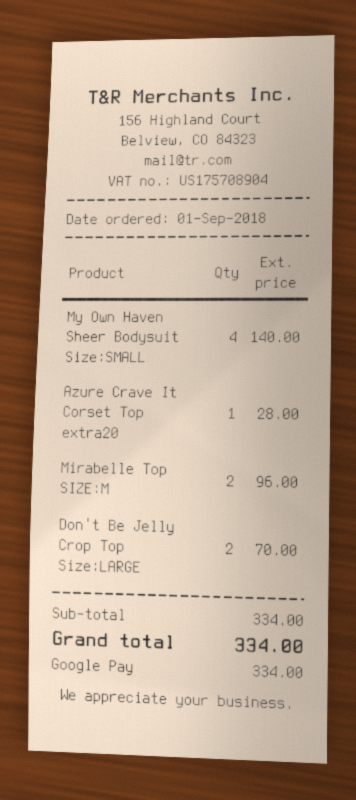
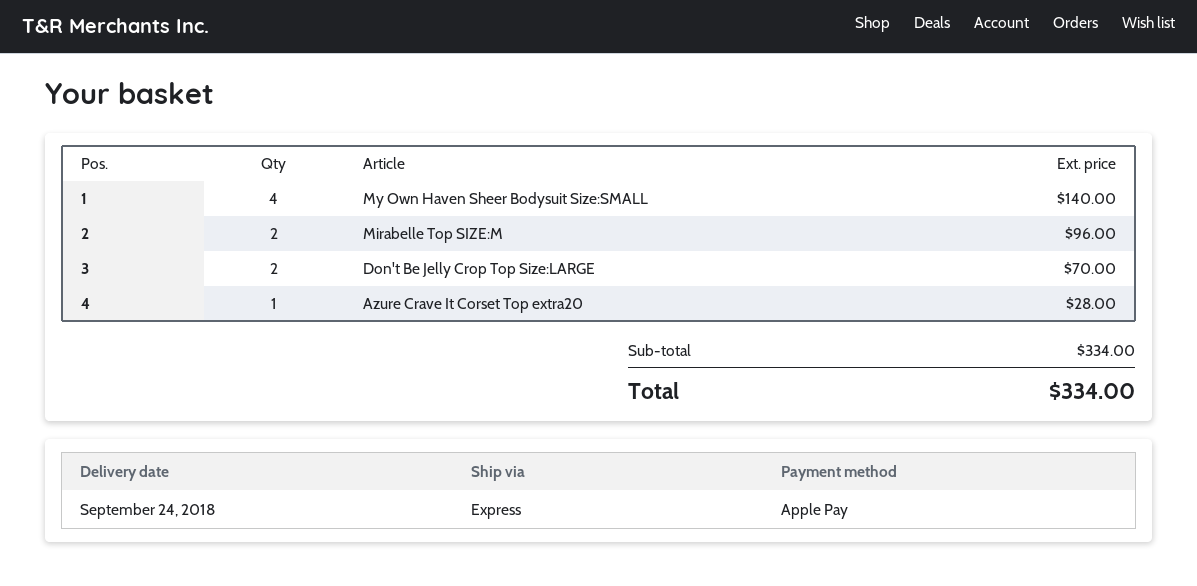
payment method: Google Pay -> Apple Pay

